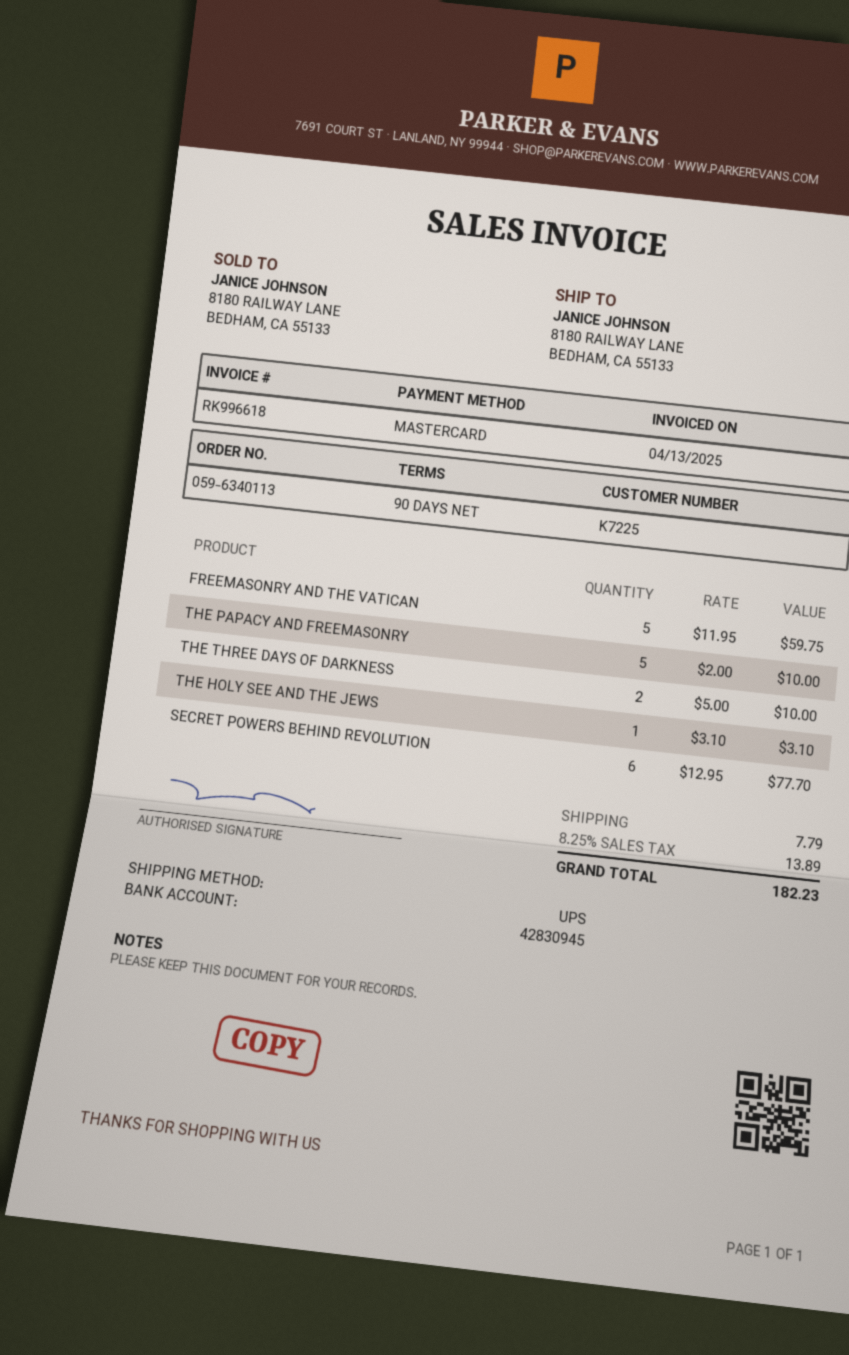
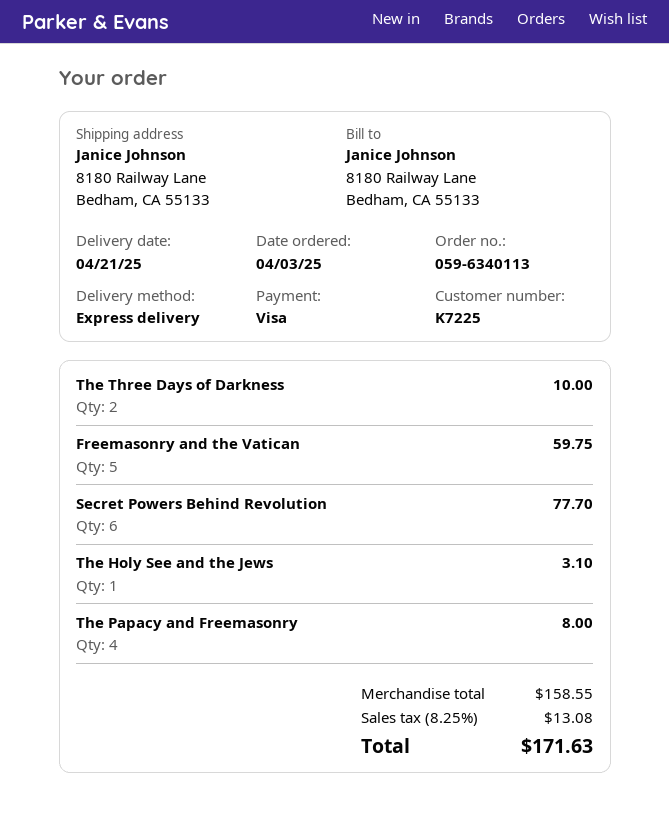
payment method: Mastercard -> Visa
shipping method: UPS -> express
THE PAPACY AND FREEMASONRY: 5 for 10.00 -> 4 for 8.00
shipping: 7.79 -> none
tax: 8.25% = 13.89 -> 8.25% = 13.08
total: 182.23 -> 171.63

